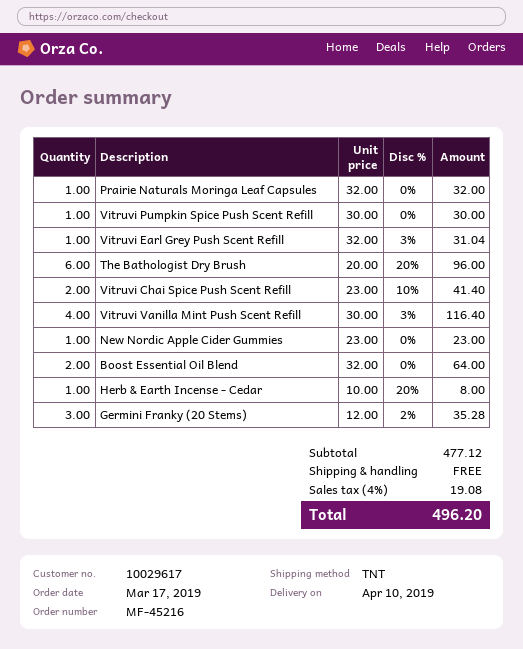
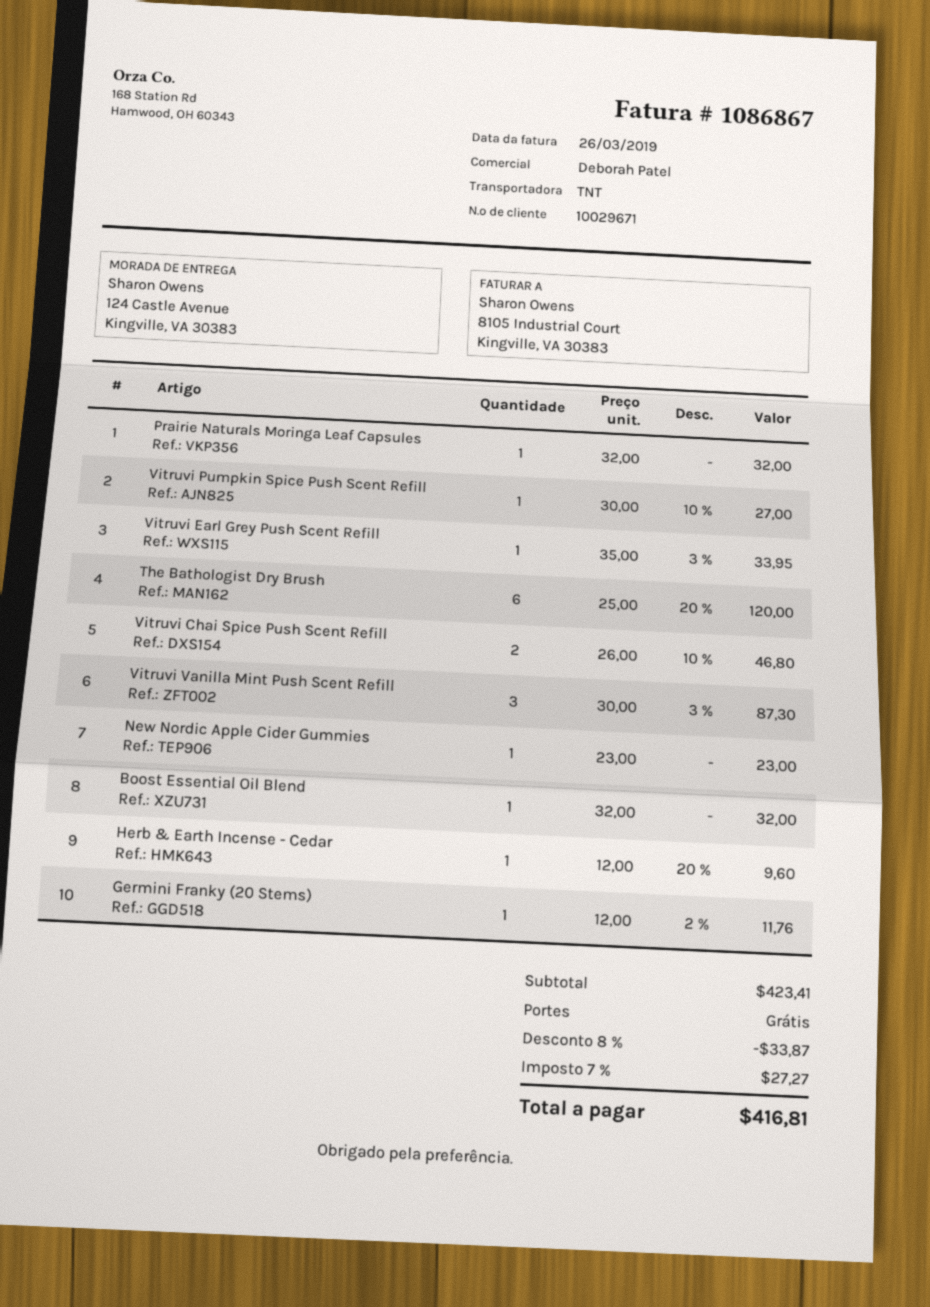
customer number: 10029617 -> 10029671
Vitruvi Pumpkin Spice Push Scent Refill: 1 x 30.00 = 30.00 -> 1 x 30.00 - 10% = 27.00
Vitruvi Earl Grey Push Scent Refill: 1 x 32.00 - 3% = 31.04 -> 1 x 35.00 - 3% = 33.95
The Bathologist Dry Brush: 6 x 20.00 - 20% = 96.00 -> 6 x 25.00 - 20% = 120.00
Vitruvi Chai Spice Push Scent Refill: 2 x 23.00 - 10% = 41.40 -> 2 x 26.00 - 10% = 46.80
Vitruvi Vanilla Mint Push Scent Refill: 4 x 30.00 - 3% = 116.40 -> 3 x 30.00 - 3% = 87.30
Boost Essential Oil Blend: 2 x 32.00 = 64.00 -> 1 x 32.00 = 32.00
Herb & Earth Incense - Cedar: 1 x 10.00 - 20% = 8.00 -> 1 x 12.00 - 20% = 9.60
Germini Franky (20 Stems): 3 x 12.00 - 2% = 35.28 -> 1 x 12.00 - 2% = 11.76
subtotal: 477.12 -> 423.41
discount: none -> 8% = 33.87
tax: 4% = 19.08 -> 7% = 27.27
total: 496.20 -> 416.81

